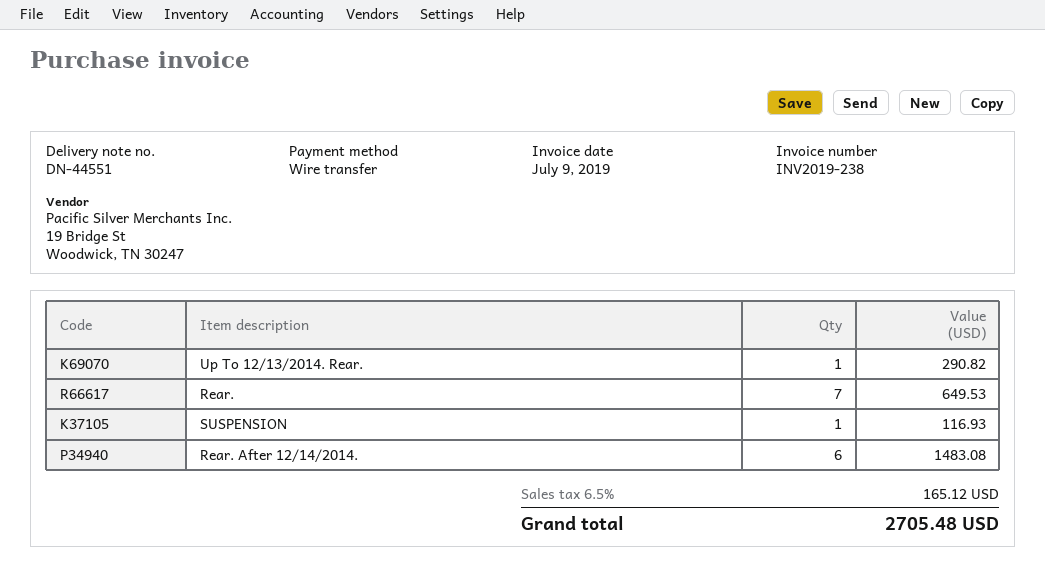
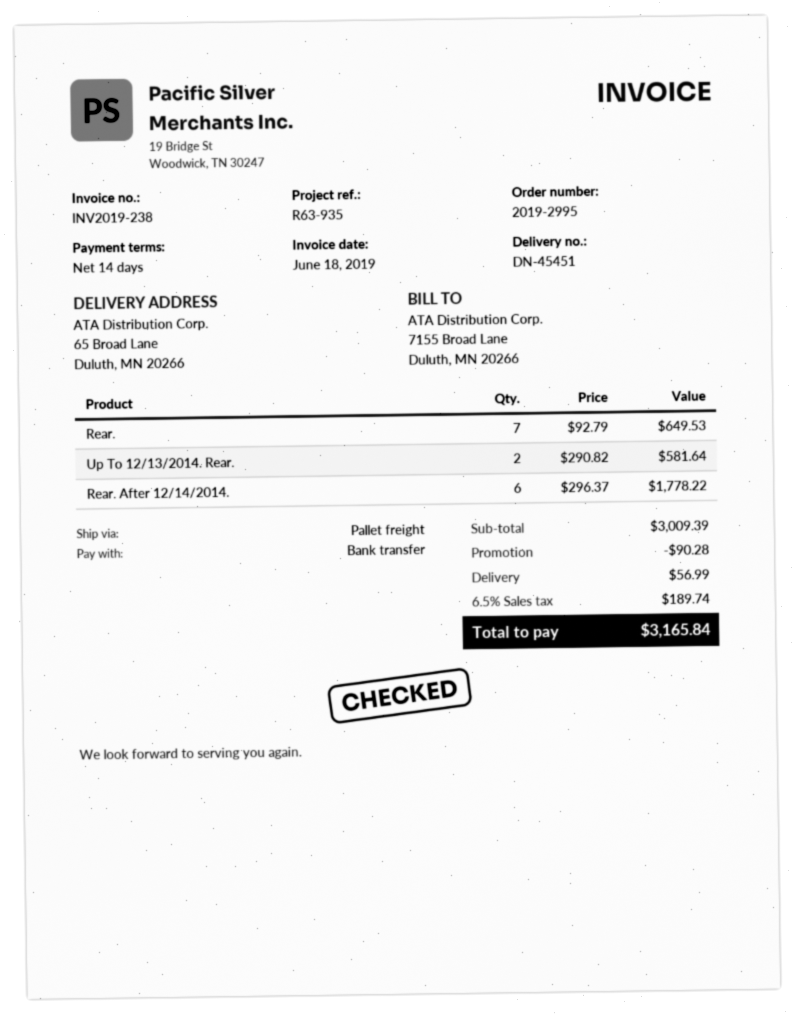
delivery note number: DN-44551 -> DN-45451
invoice date: 2019-07-09 -> 2019-06-18
Up To 12/13/2014. Rear.: 1 for 290.82 -> 2 for 581.64
SUSPENSION: 1 for 116.93 -> none
Rear. After 12/14/2014.: 6 for 1483.08 -> 6 for 1778.22
discount: none -> 90.28
shipping: none -> 56.99
tax: 6.5% = 165.12 -> 6.5% = 189.74
total: 2705.48 -> 3165.84

